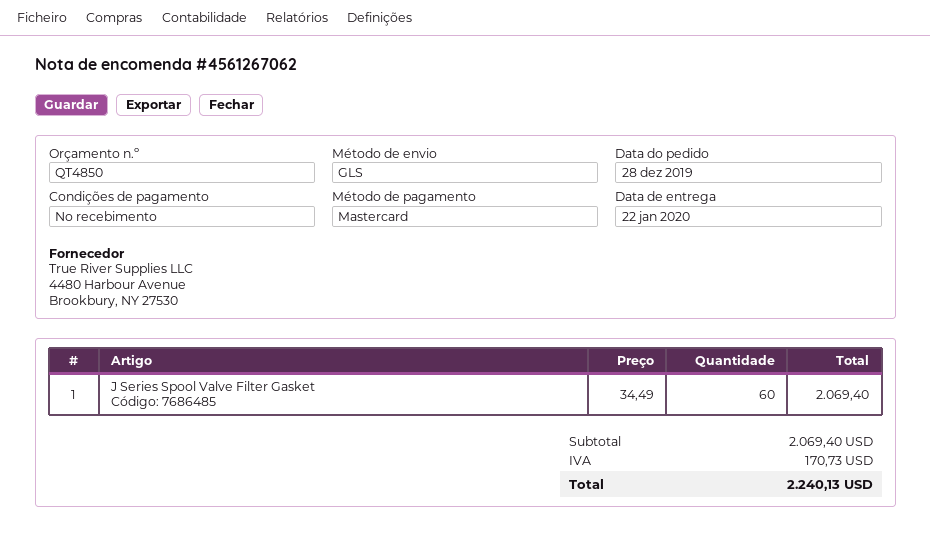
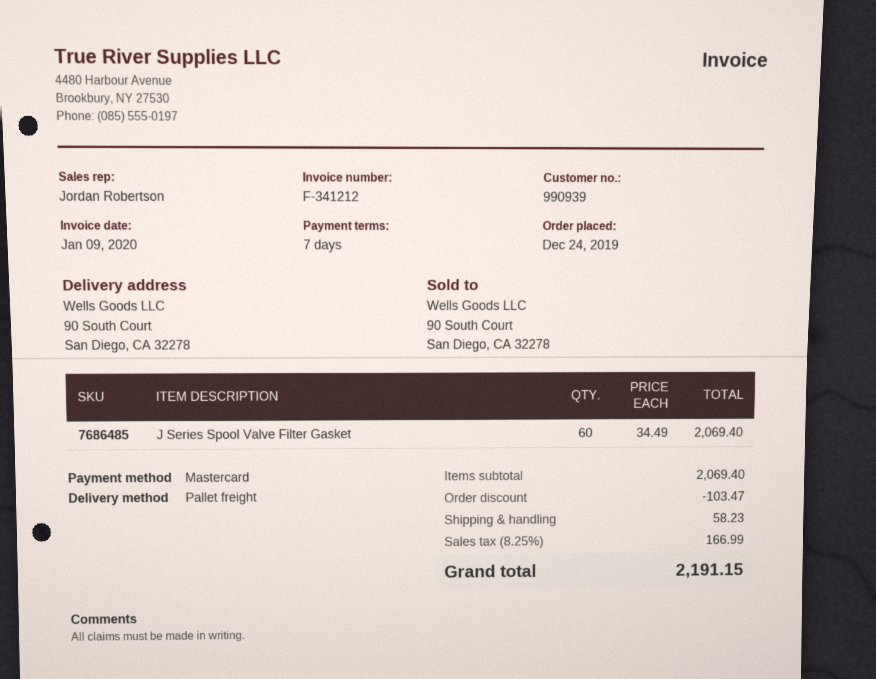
order date: 2019-12-28 -> 2019-12-24
payment terms: on receipt -> 7 days
shipping method: GLS -> pallet freight
discount: none -> 103.47
shipping: none -> 58.23
tax: 170.73 -> 166.99
total: 2240.13 -> 2191.15

